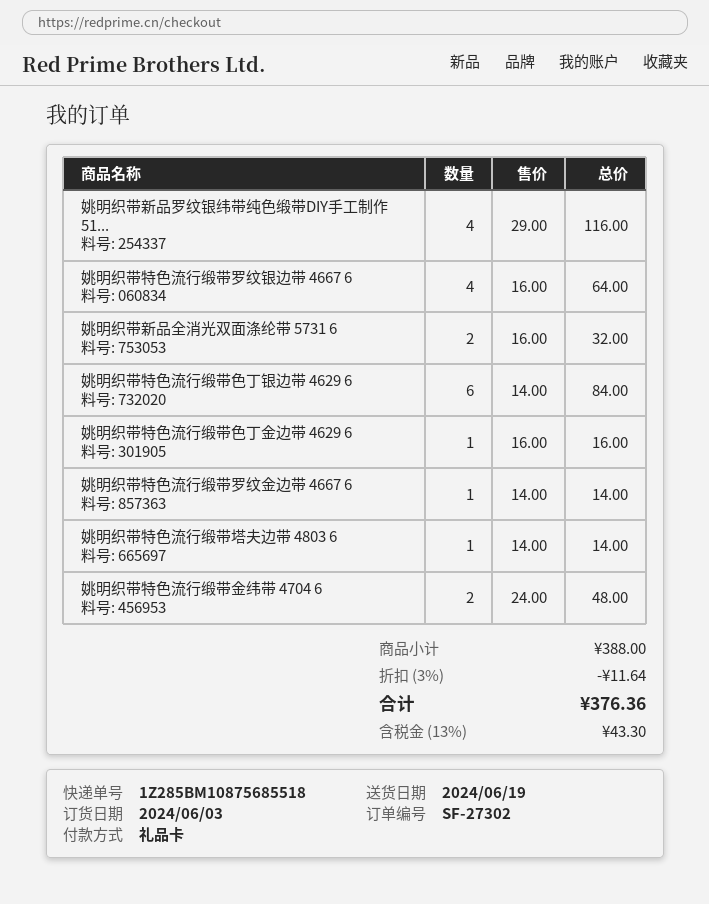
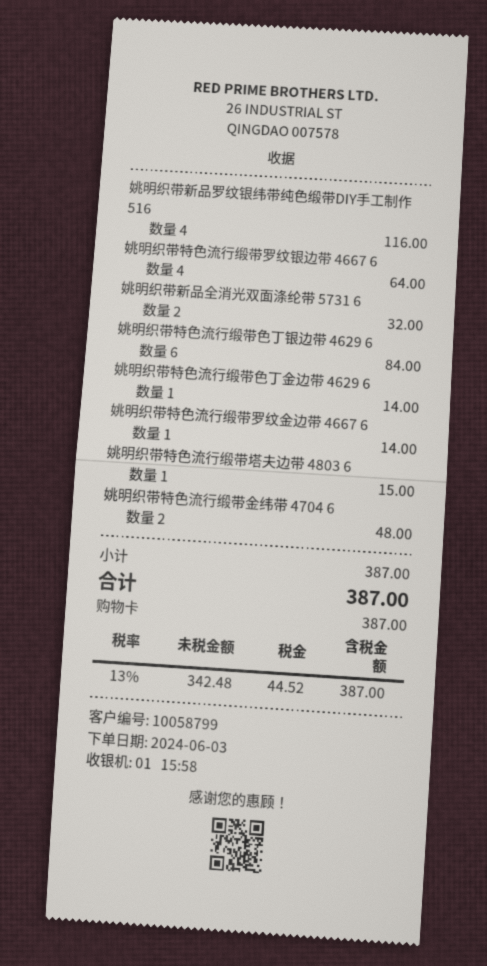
姚明织带特色流行缎带色丁金边带 4629 6: 1 for 16.00 -> 1 for 14.00
姚明织带特色流行缎带塔夫边带 4803 6: 1 for 14.00 -> 1 for 15.00
subtotal: 388.00 -> 387.00
discount: 3% = 11.64 -> none
tax: 13% = 43.30 -> 13% = 44.52
total: 376.36 -> 387.00

